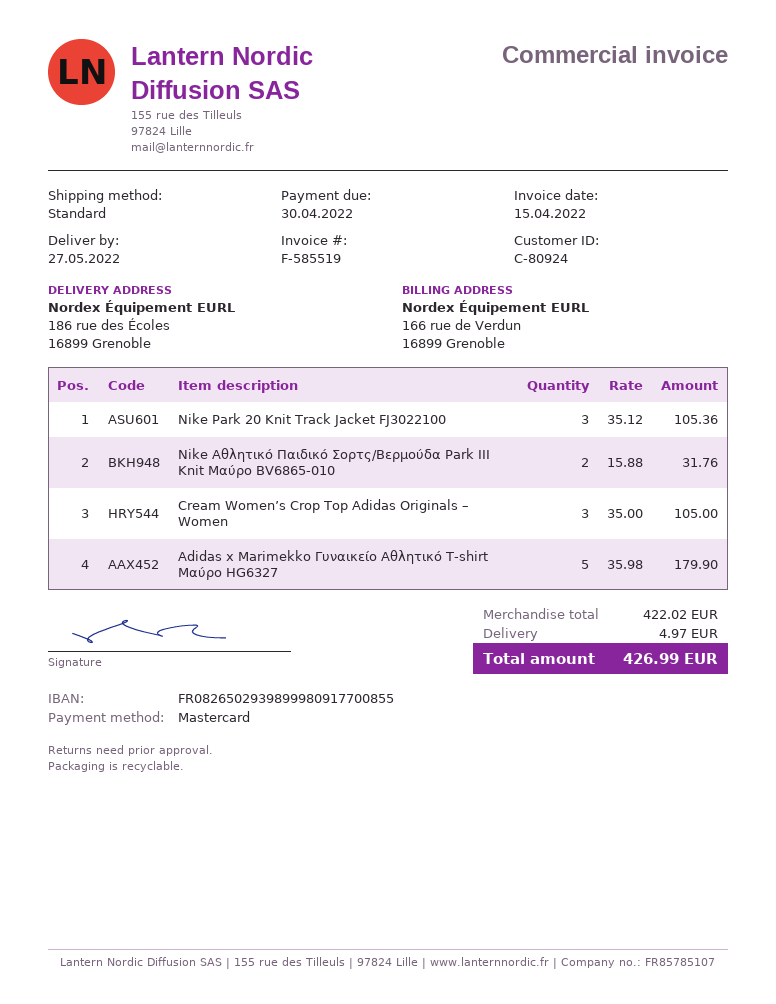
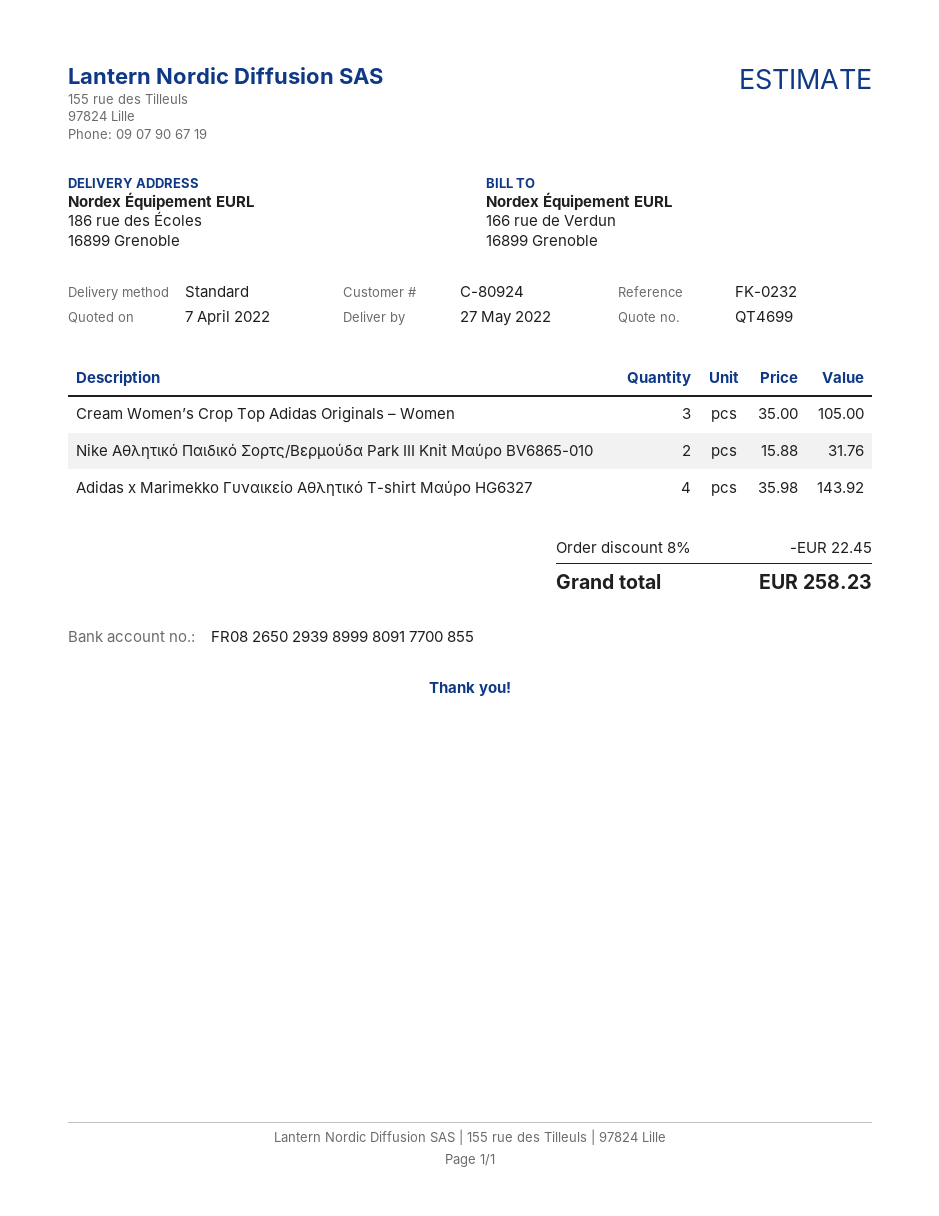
Nike Park 20 Knit Track Jacket FJ3022100: 3 x 35.12 = 105.36 -> none
Adidas x Marimekko Γυναικείο Αθλητικό T-shirt Μαύρο HG6327: 5 x 35.98 = 179.90 -> 4 x 35.98 = 143.92
discount: none -> 8% = 22.45
shipping: 4.97 -> none
total: 426.99 -> 258.23

